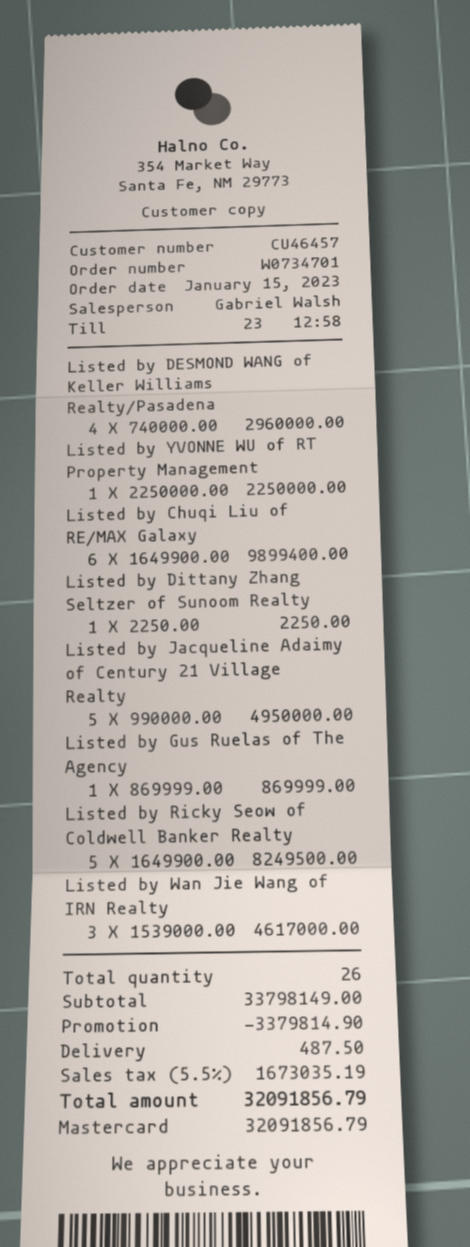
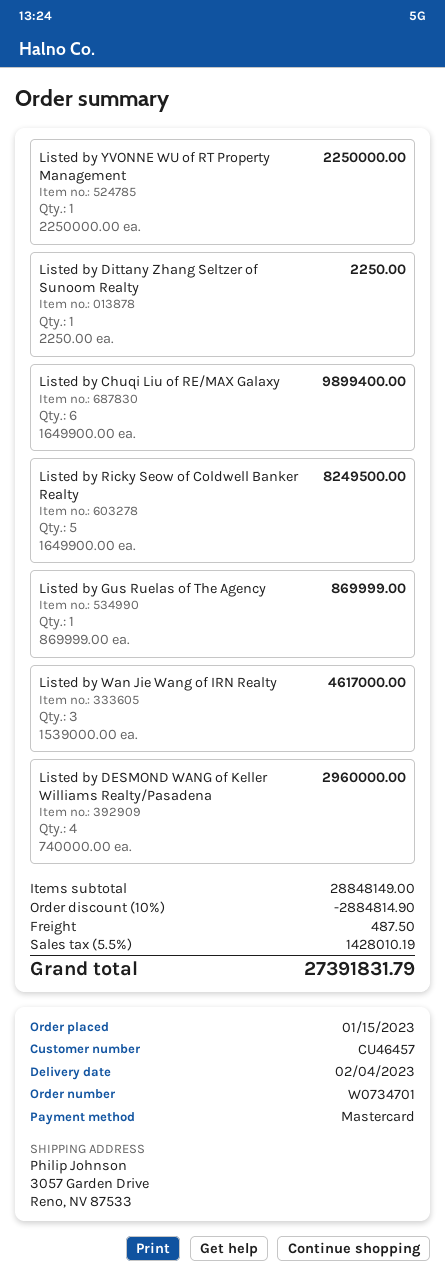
Listed by Jacqueline Adaimy of Century 21 Village Realty: 5 x 990000.00 = 4950000.00 -> none
subtotal: 33798149.00 -> 28848149.00
discount: 3379814.90 -> 2884814.90
tax: 5.5% = 1673035.19 -> 5.5% = 1428010.19
total: 32091856.79 -> 27391831.79

